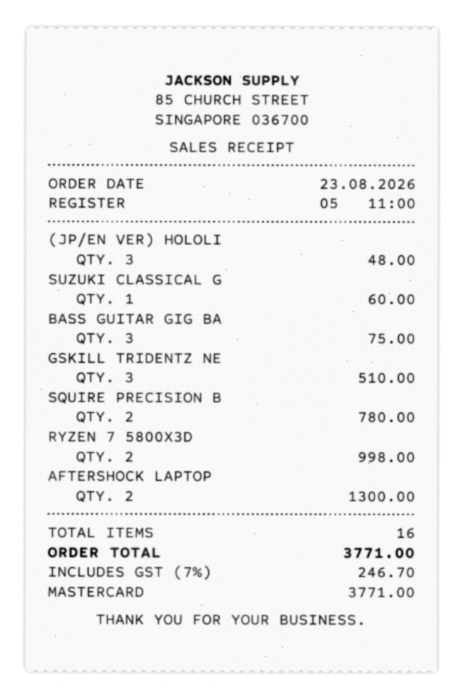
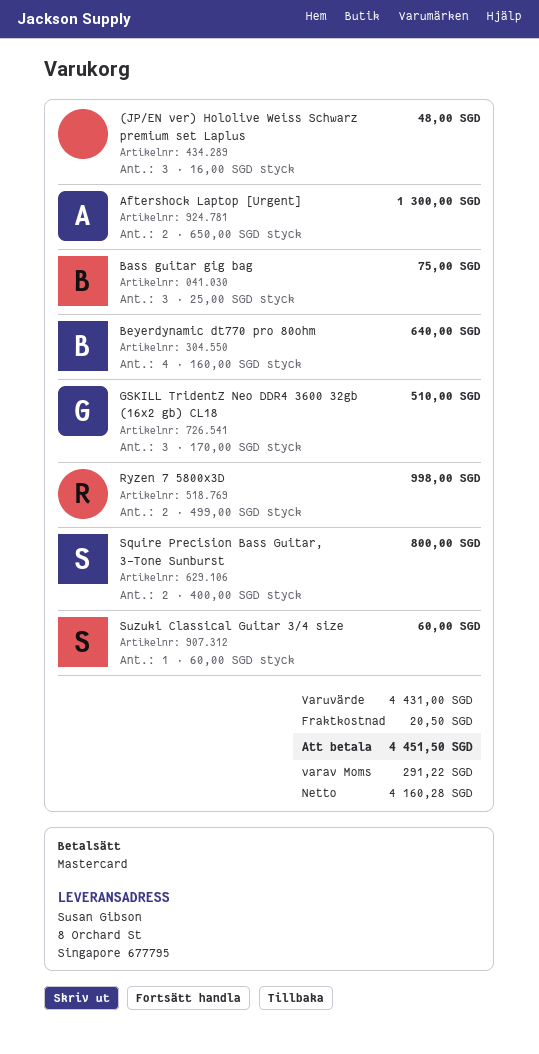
SQUIRE PRECISION B: 2 for 780.00 -> 2 for 800.00
Beyerdynamic dt770 pro 80ohm: none -> 4 for 640.00
shipping: none -> 20.50
tax: 246.70 -> 291.22
total: 3771.00 -> 4451.50

